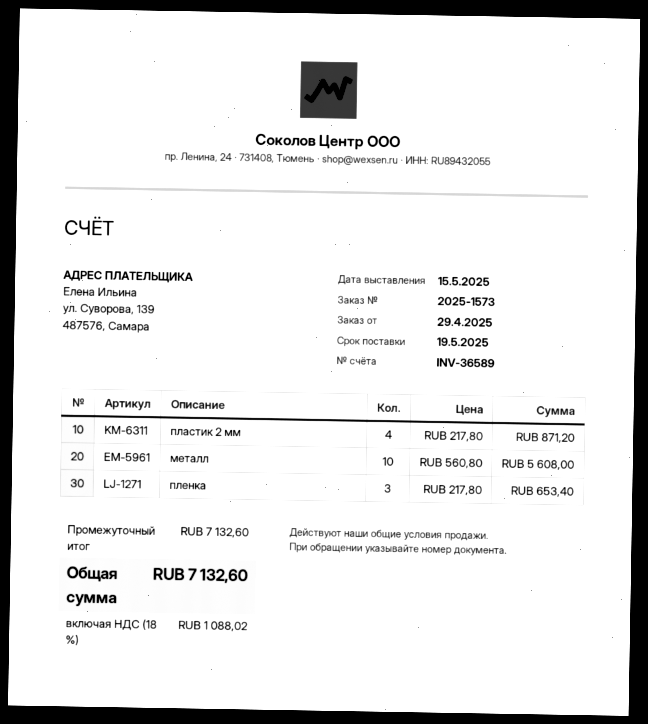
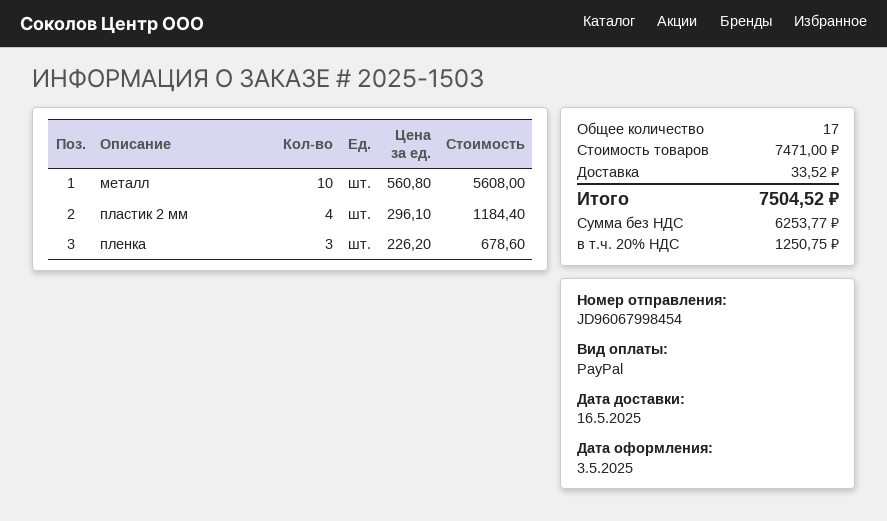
order number: 2025-1573 -> 2025-1503
order date: 2025-04-29 -> 2025-05-03
delivery date: 2025-05-19 -> 2025-05-16
пластик 2 мм: 4 x 217.80 = 871.20 -> 4 x 296.10 = 1184.40
пленка: 3 x 217.80 = 653.40 -> 3 x 226.20 = 678.60
subtotal: 7132.60 -> 7471.00
shipping: none -> 33.52
tax: 18% = 1088.02 -> 20% = 1250.75
total: 7132.60 -> 7504.52

